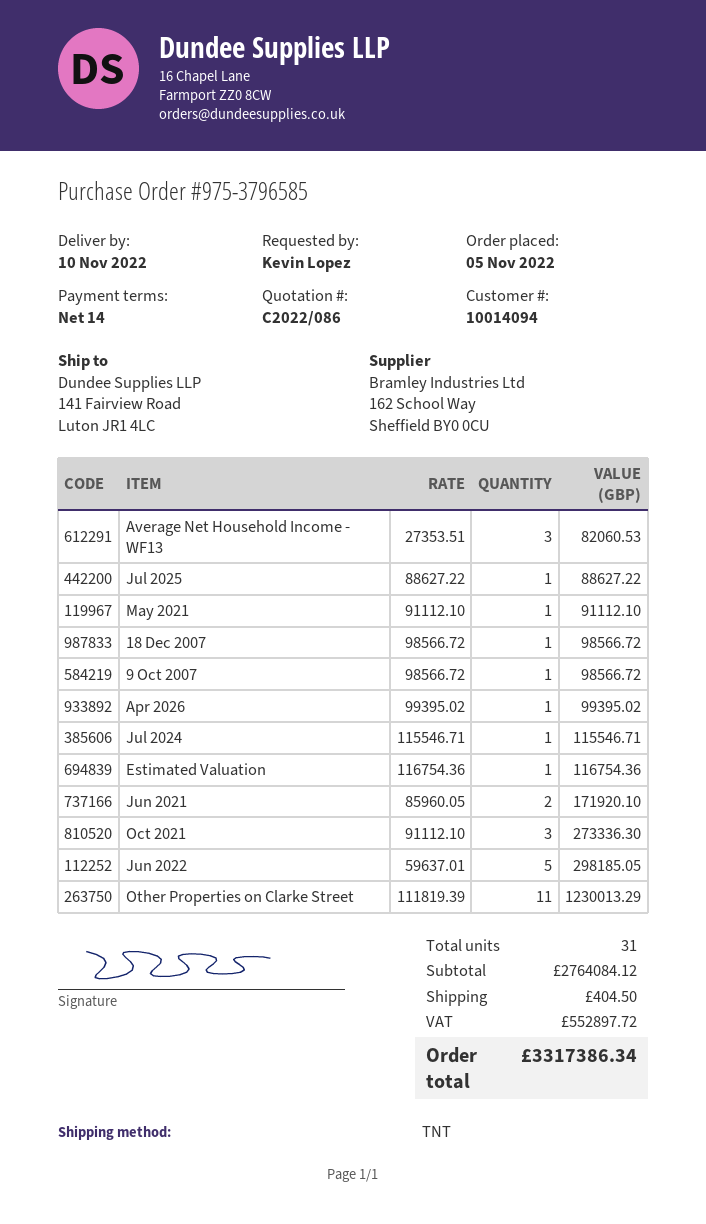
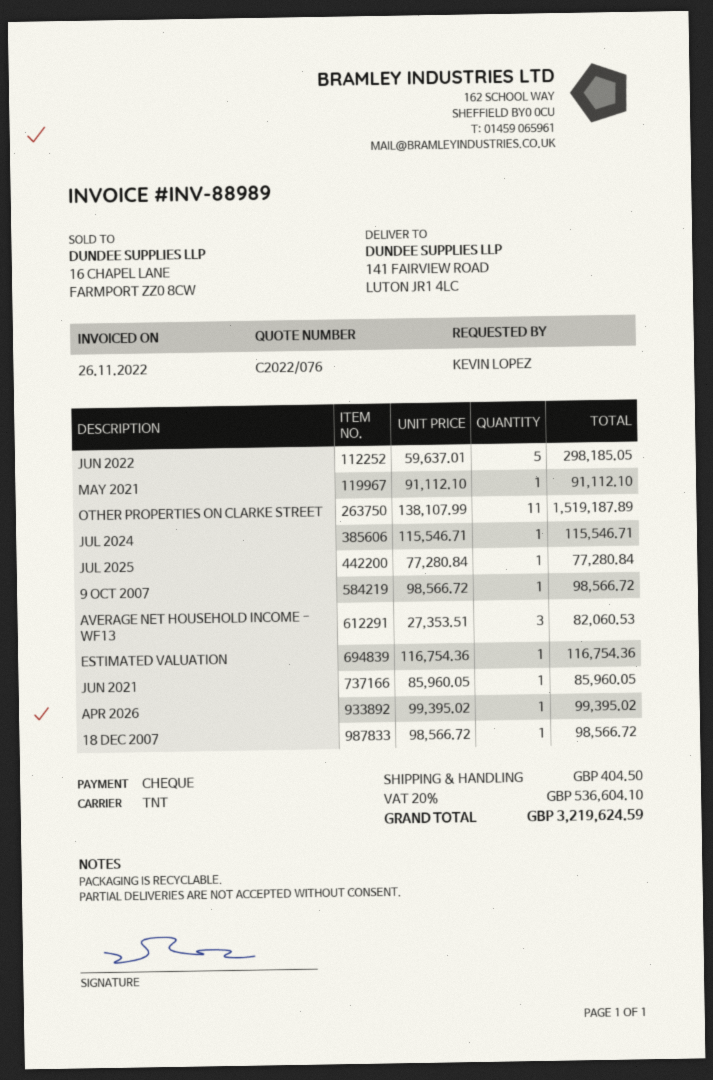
quote number: C2022/086 -> C2022/076
Jul 2025: 1 x 88627.22 = 88627.22 -> 1 x 77280.84 = 77280.84
Jun 2021: 2 x 85960.05 = 171920.10 -> 1 x 85960.05 = 85960.05
Oct 2021: 3 x 91112.10 = 273336.30 -> none
Other Properties on Clarke Street: 11 x 111819.39 = 1230013.29 -> 11 x 138107.99 = 1519187.89
tax: 552897.72 -> 536604.10
total: 3317386.34 -> 3219624.59

